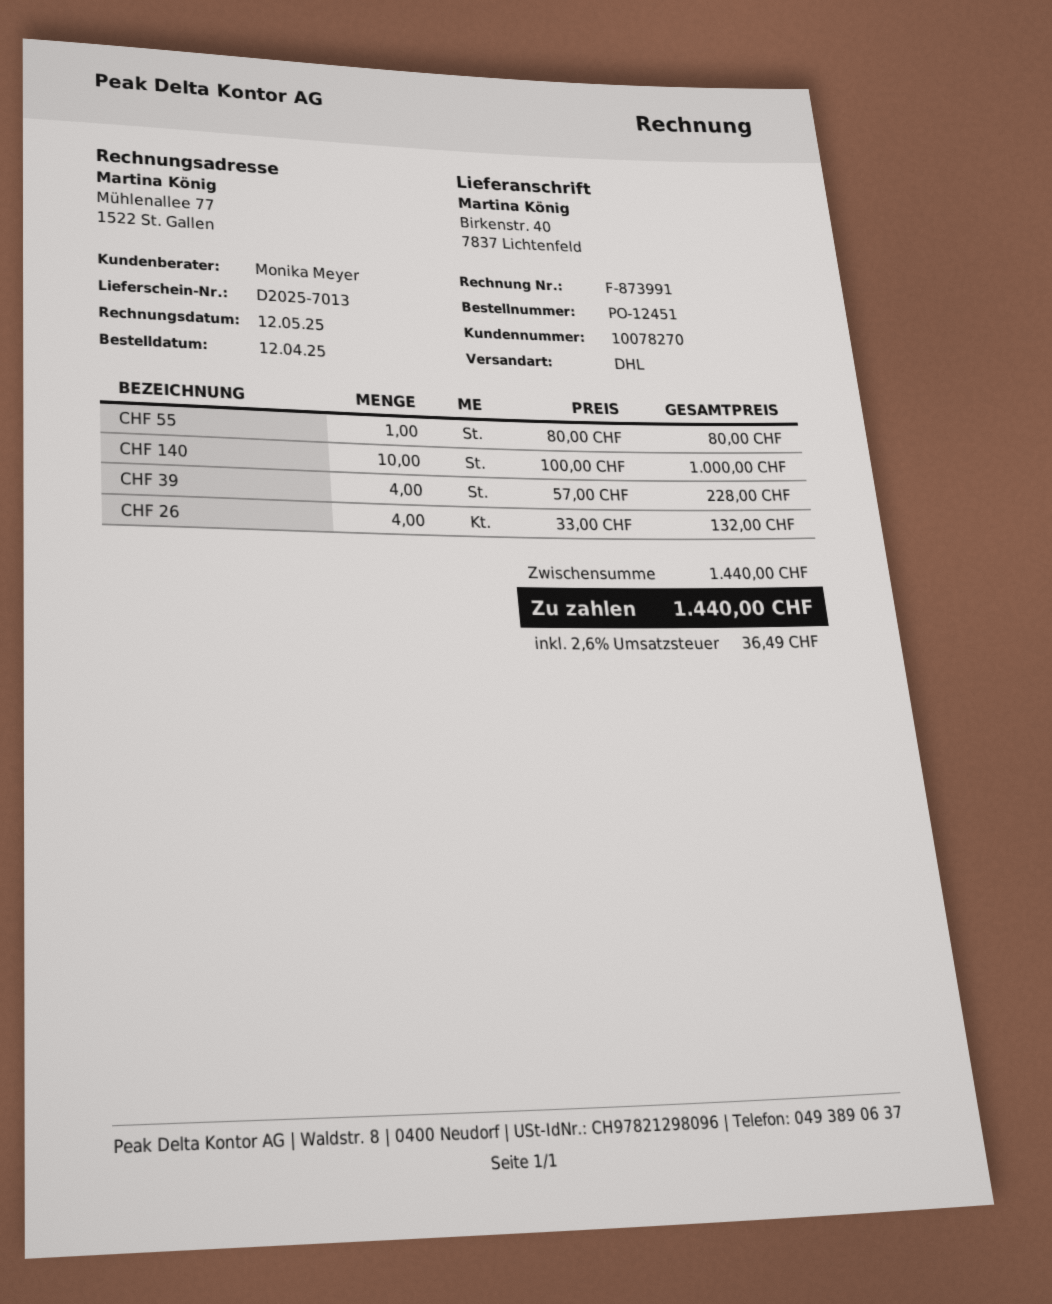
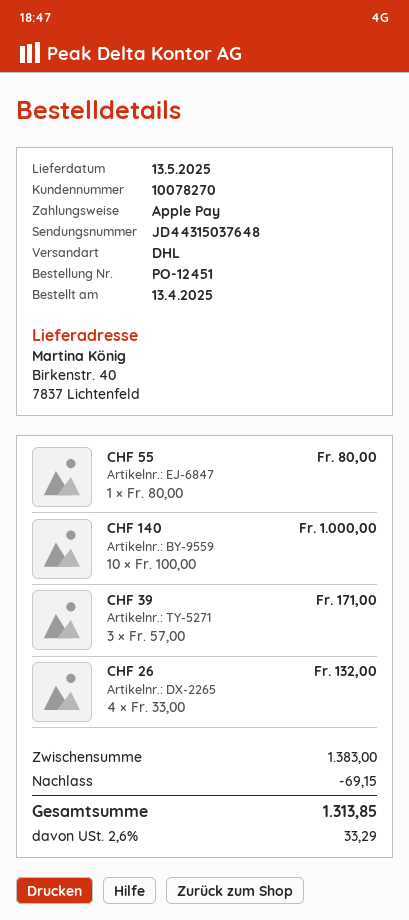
order date: 2025-04-12 -> 2025-04-13
CHF 39: 4 x 57.00 = 228.00 -> 3 x 57.00 = 171.00
subtotal: 1440.00 -> 1383.00
discount: none -> 69.15
tax: 2.6% = 36.49 -> 2.6% = 33.29
total: 1440.00 -> 1313.85

